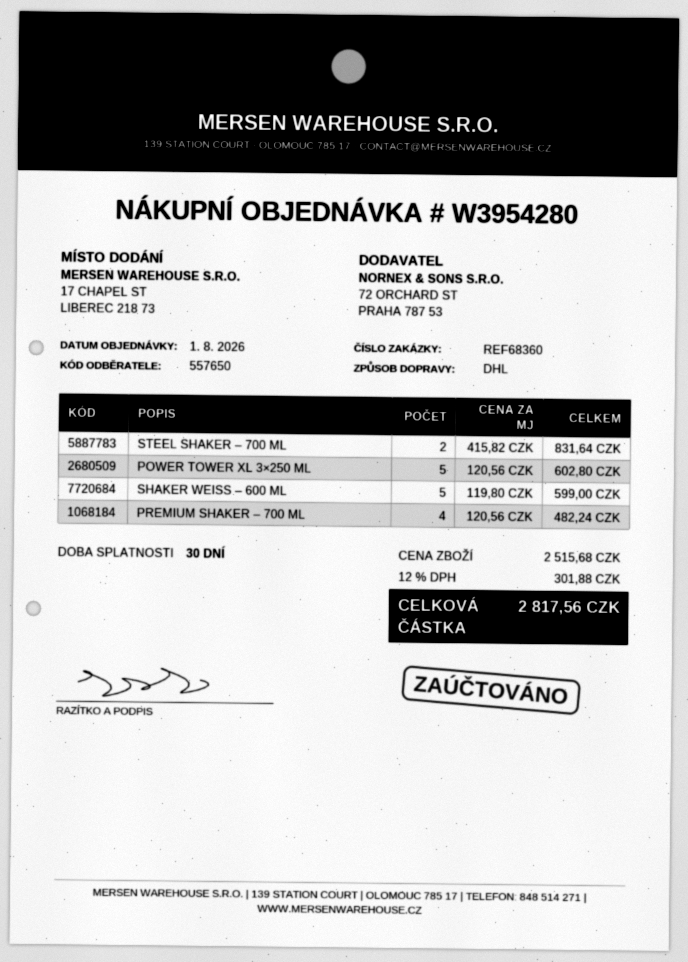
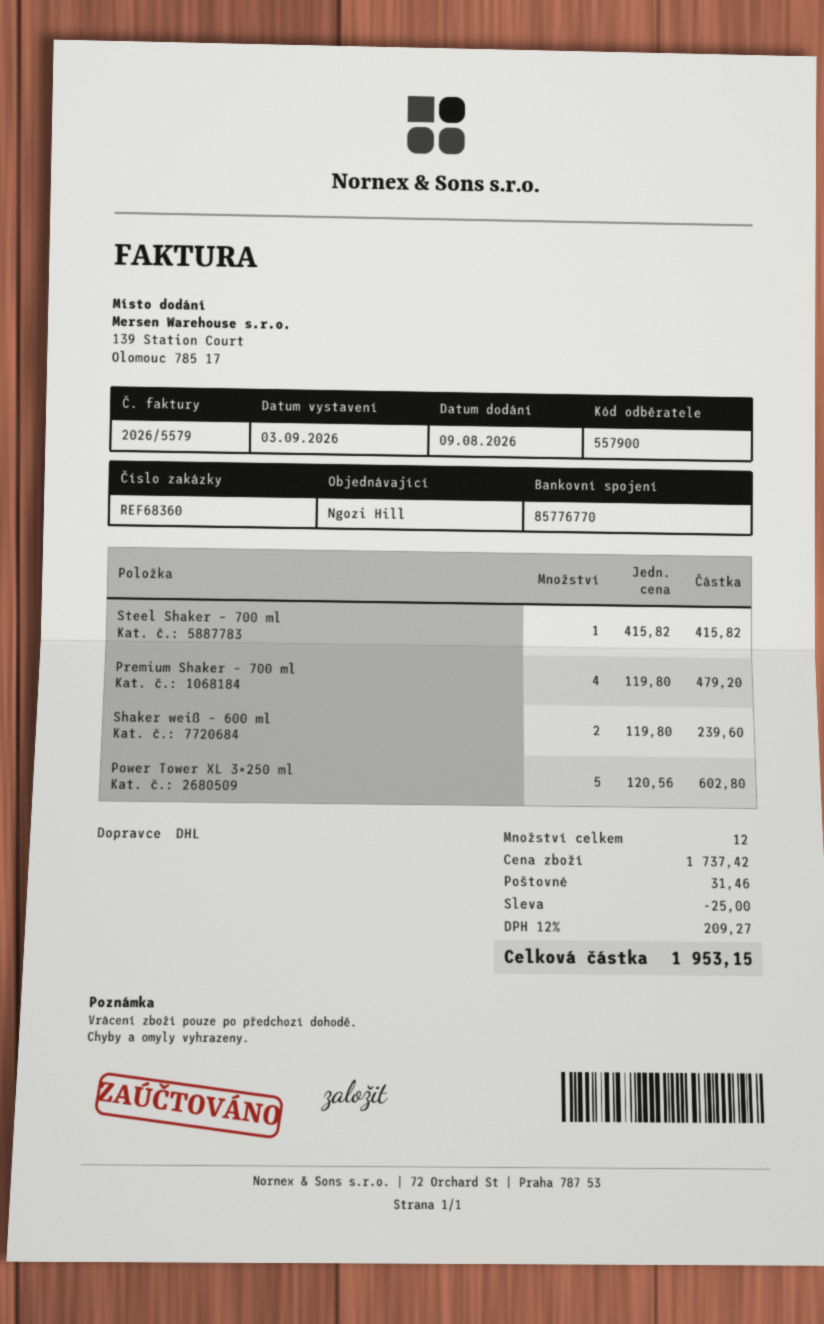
customer number: 557650 -> 557900
ship to: 17 CHAPEL ST, LIBEREC 218 73 -> 139 Station Court, Olomouc 785 17
STEEL SHAKER – 700 ML: 2 x 415.82 = 831.64 -> 1 x 415.82 = 415.82
SHAKER WEISS – 600 ML: 5 x 119.80 = 599.00 -> 2 x 119.80 = 239.60
PREMIUM SHAKER – 700 ML: 4 x 120.56 = 482.24 -> 4 x 119.80 = 479.20
subtotal: 2515.68 -> 1737.42
discount: none -> 25.00
shipping: none -> 31.46
tax: 12% = 301.88 -> 12% = 209.27
total: 2817.56 -> 1953.15

